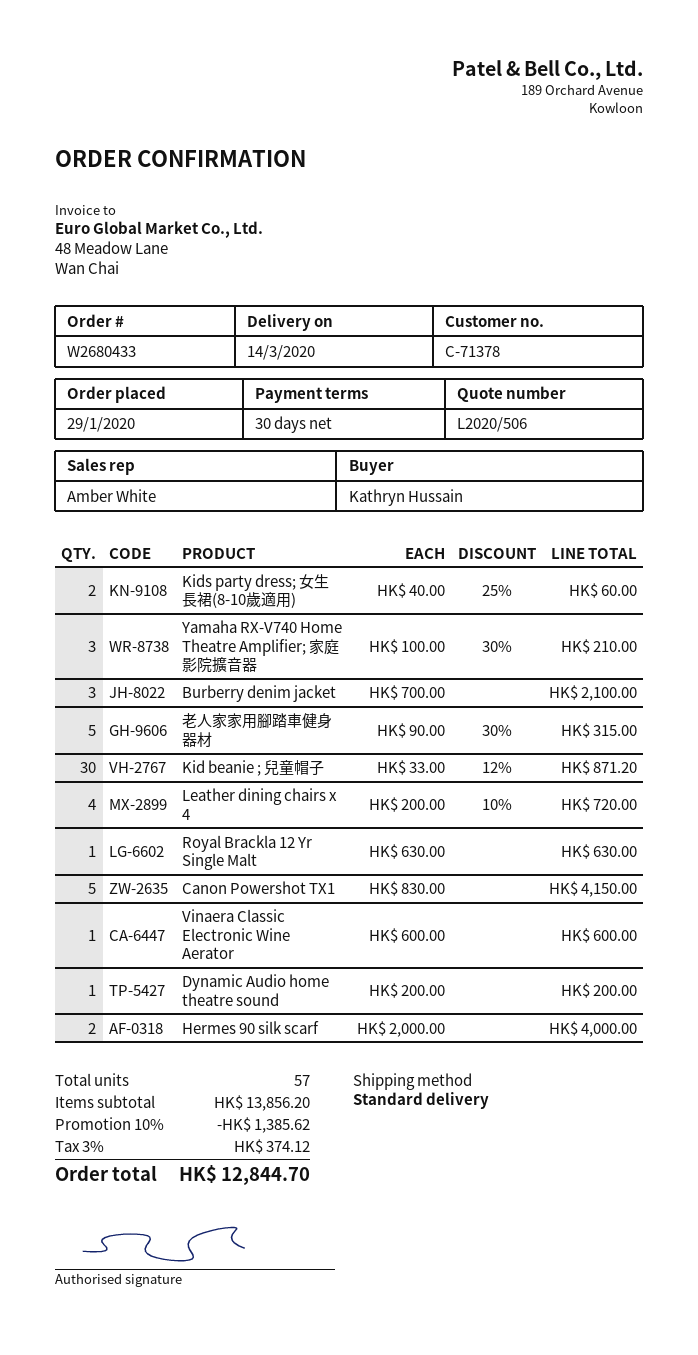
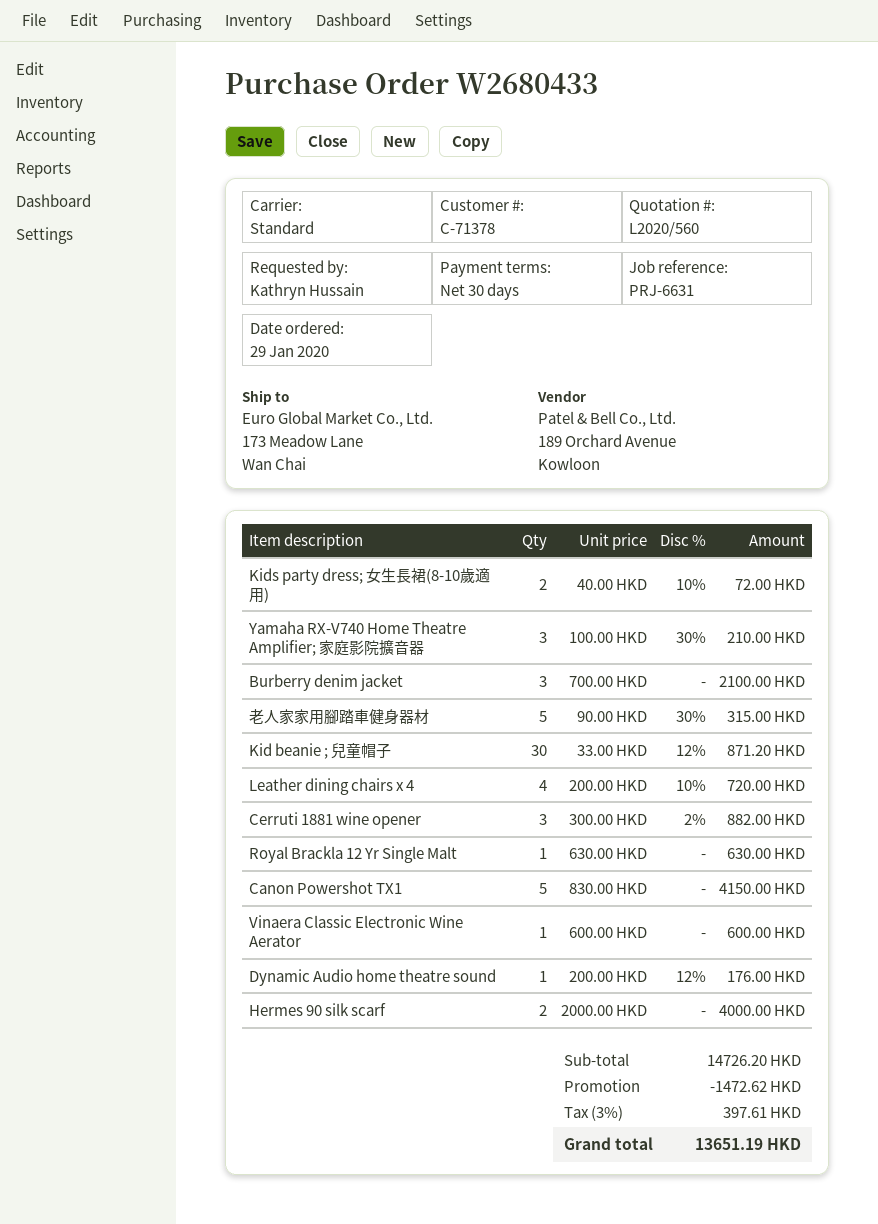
quote number: L2020/506 -> L2020/560
Kids party dress; 女生長裙(8-10歲適用): 2 x 40.00 - 25% = 60.00 -> 2 x 40.00 - 10% = 72.00
Dynamic Audio home theatre sound: 1 x 200.00 = 200.00 -> 1 x 200.00 - 12% = 176.00
Cerruti 1881 wine opener: none -> 3 x 300.00 - 2% = 882.00
subtotal: 13856.20 -> 14726.20
discount: 1385.62 -> 1472.62
tax: 3% = 374.12 -> 3% = 397.61
total: 12844.70 -> 13651.19

